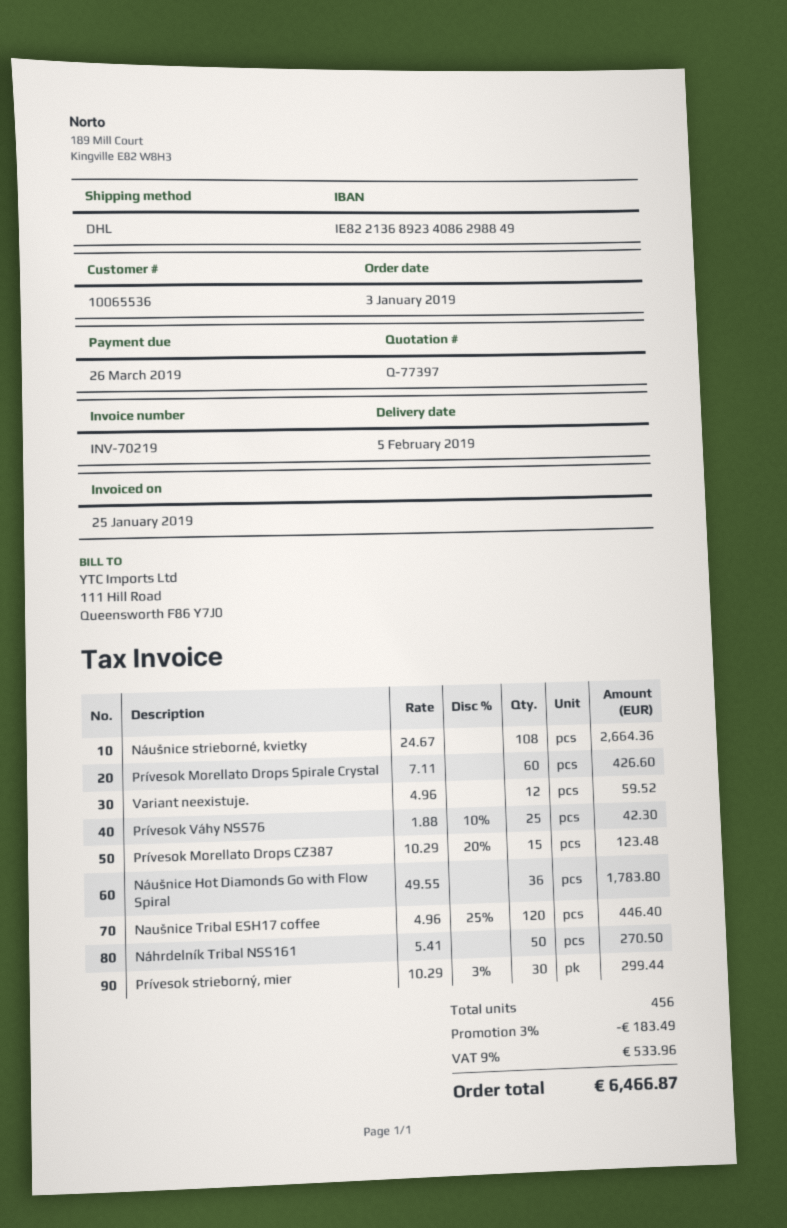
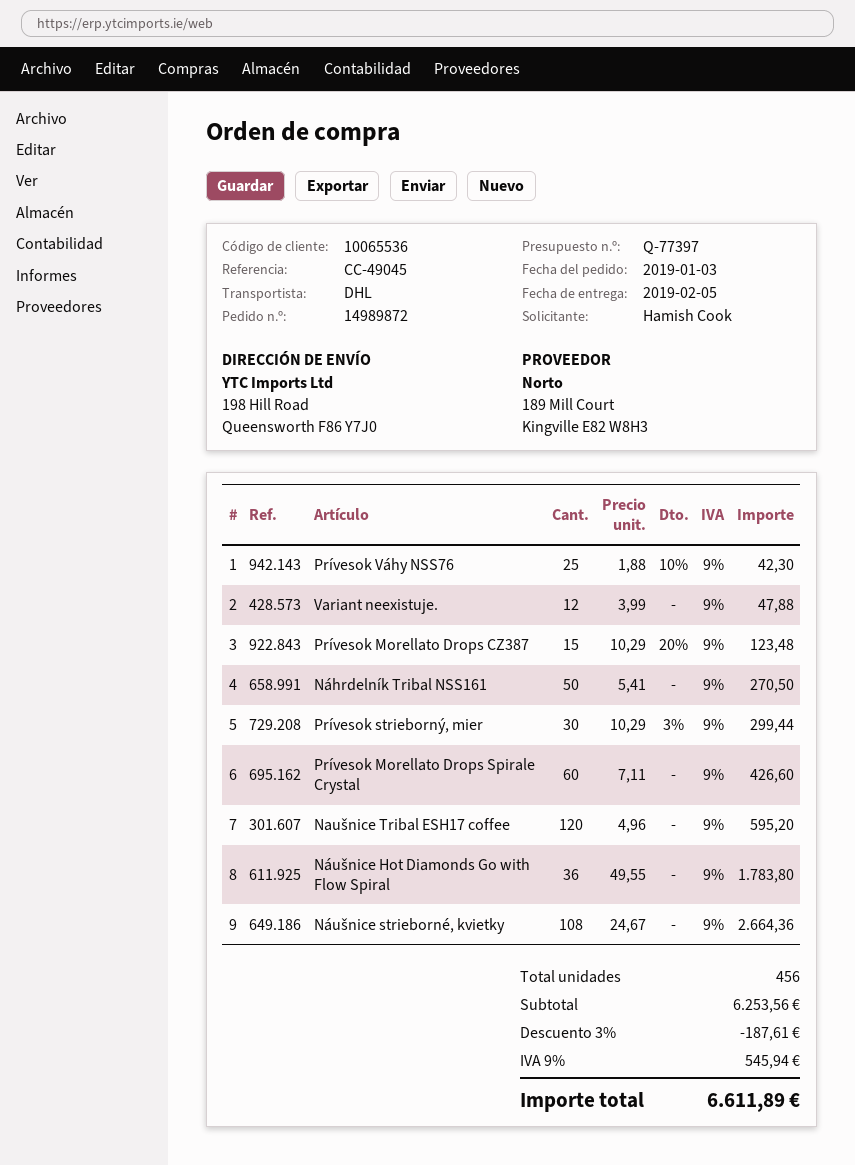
Variant neexistuje.: 12 x 4.96 = 59.52 -> 12 x 3.99 = 47.88
Naušnice Tribal ESH17 coffee: 120 x 4.96 - 25% = 446.40 -> 120 x 4.96 = 595.20
discount: 3% = 183.49 -> 3% = 187.61
tax: 9% = 533.96 -> 9% = 545.94
total: 6466.87 -> 6611.89

